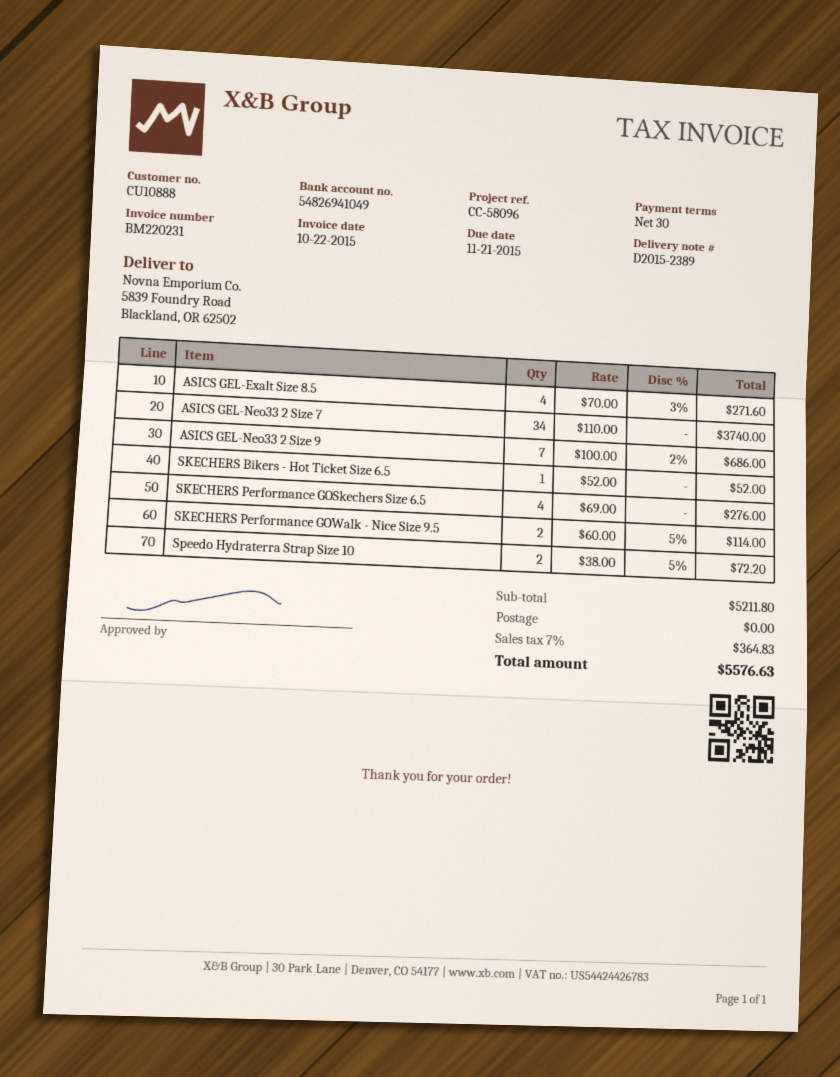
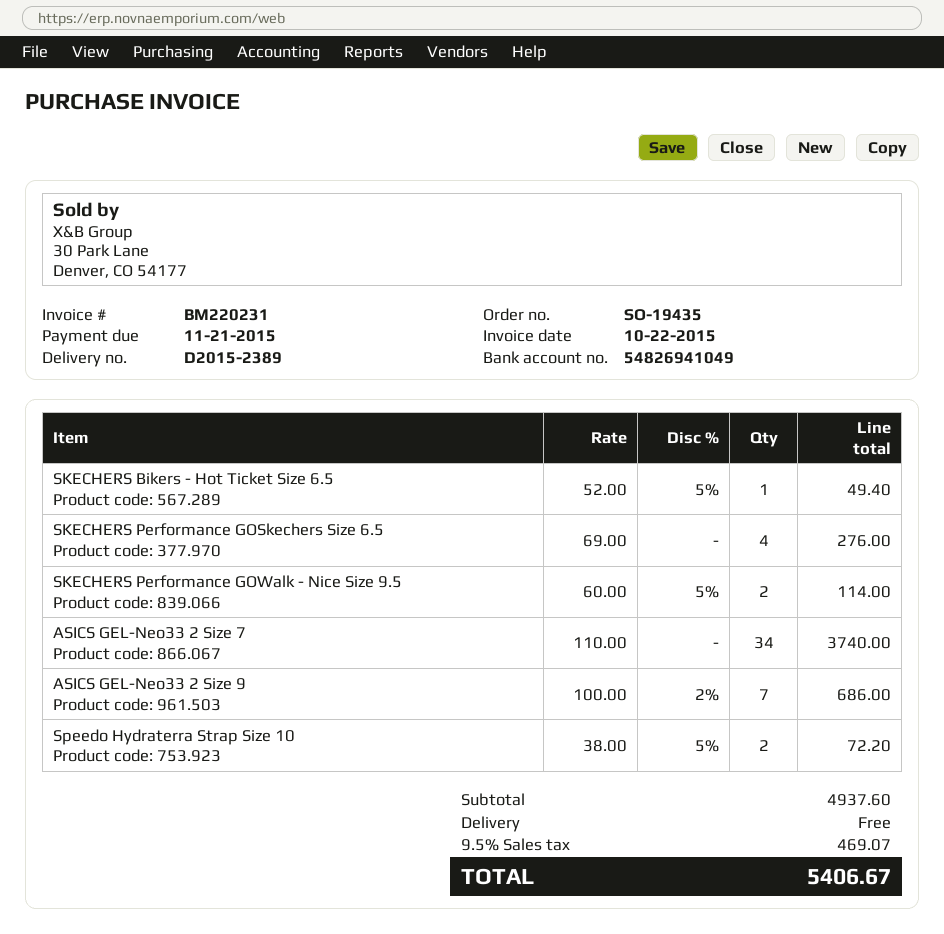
ASICS GEL-Exalt Size 8.5: 4 x 70.00 - 3% = 271.60 -> none
SKECHERS Bikers - Hot Ticket Size 6.5: 1 x 52.00 = 52.00 -> 1 x 52.00 - 5% = 49.40
subtotal: 5211.80 -> 4937.60
tax: 7% = 364.83 -> 9.5% = 469.07
total: 5576.63 -> 5406.67

